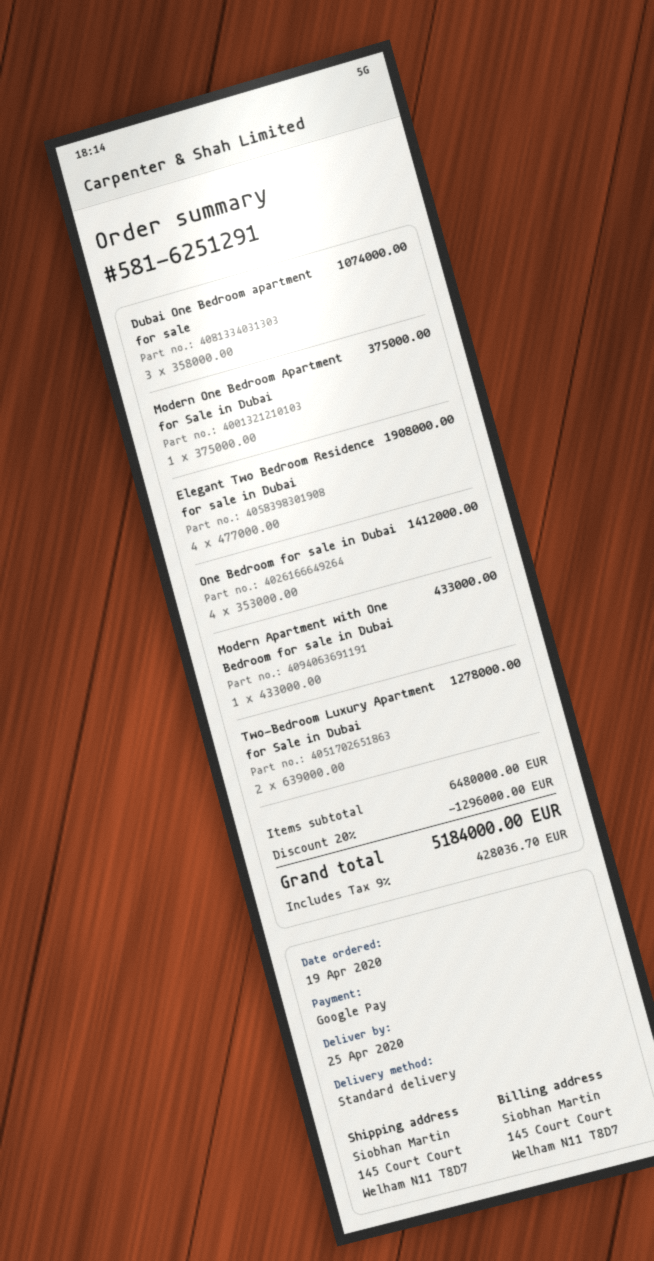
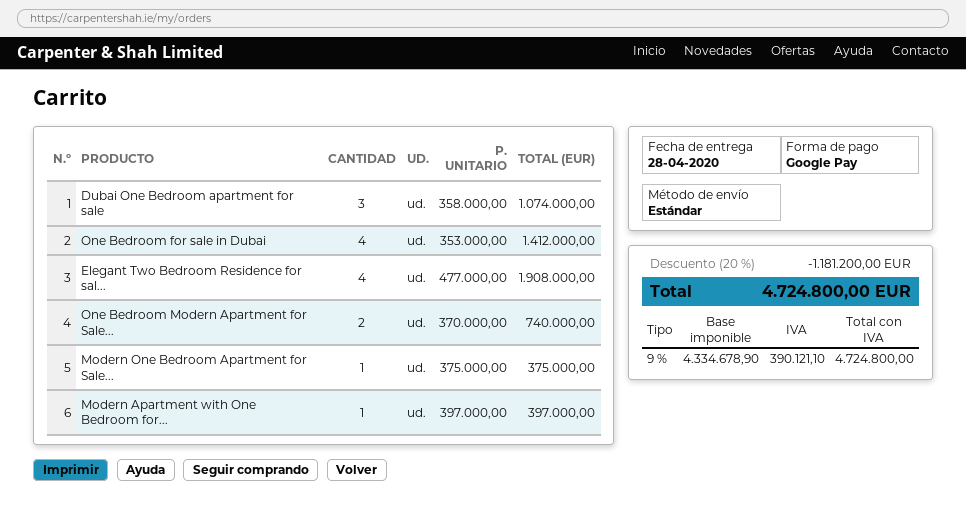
delivery date: 2020-04-25 -> 2020-04-28
Modern Apartment with One Bedroom for sale in Dubai: 1 x 433000.00 = 433000.00 -> 1 x 397000.00 = 397000.00
Two-Bedroom Luxury Apartment for Sale in Dubai: 2 x 639000.00 = 1278000.00 -> none
One Bedroom Modern Apartment for Sale...: none -> 2 x 370000.00 = 740000.00
discount: 20% = 1296000.00 -> 20% = 1181200.00
tax: 9% = 428036.70 -> 9% = 390121.10
total: 5184000.00 -> 4724800.00

